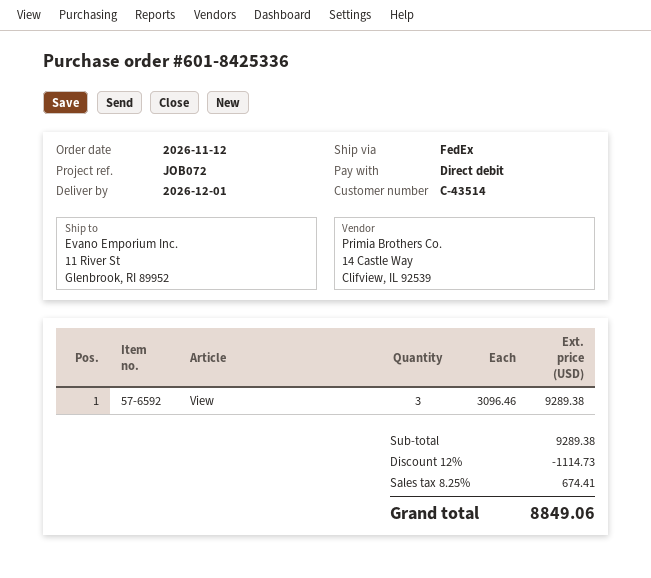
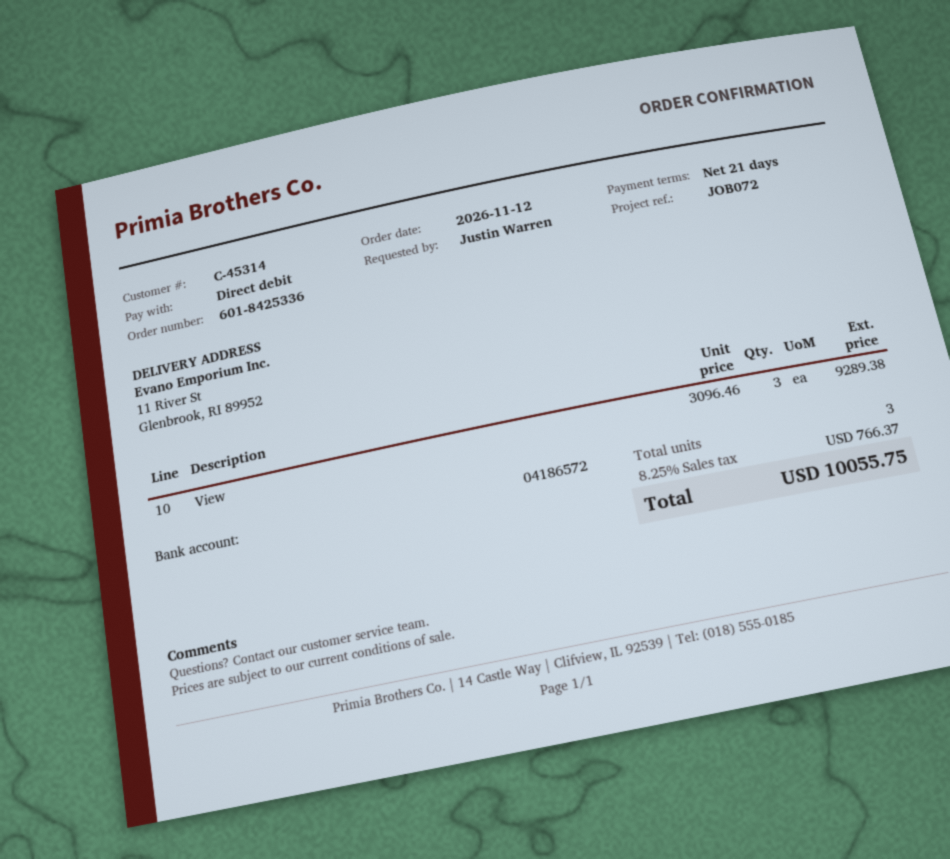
customer number: C-43514 -> C-45314
discount: 12% = 1114.73 -> none
tax: 8.25% = 674.41 -> 8.25% = 766.37
total: 8849.06 -> 10055.75

